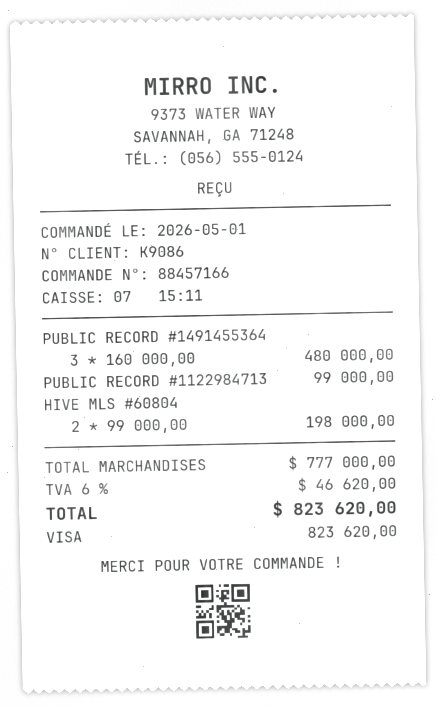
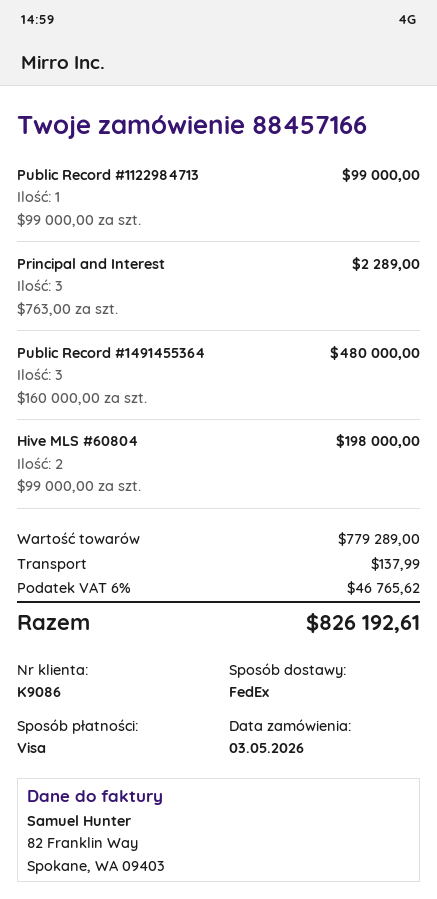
order date: 2026-05-01 -> 2026-05-03
Principal and Interest: none -> 3 x 763.00 = 2289.00
subtotal: 777000.00 -> 779289.00
shipping: none -> 137.99
tax: 6% = 46620.00 -> 6% = 46765.62
total: 823620.00 -> 826192.61

